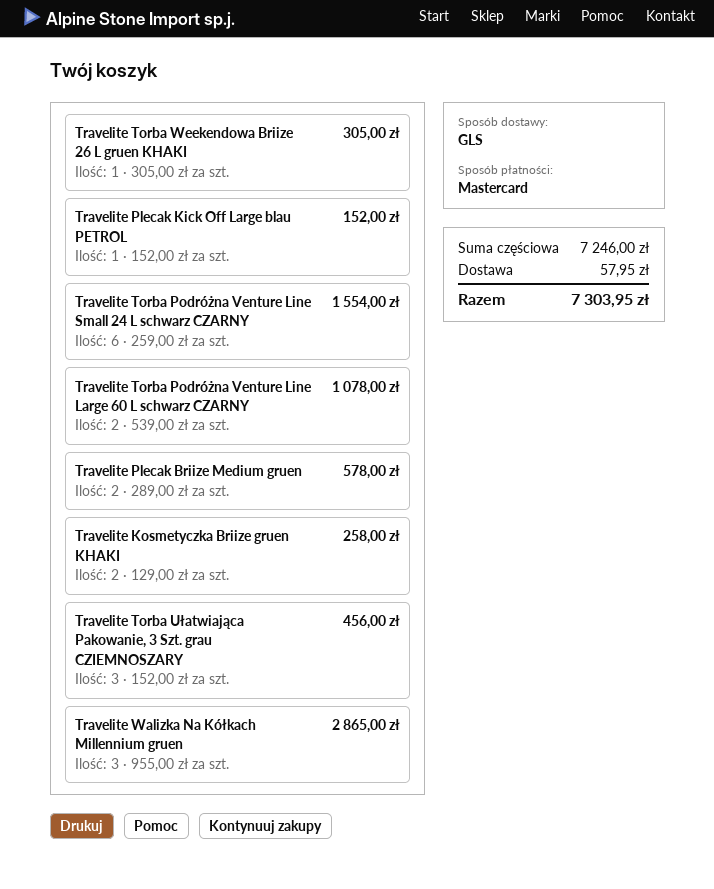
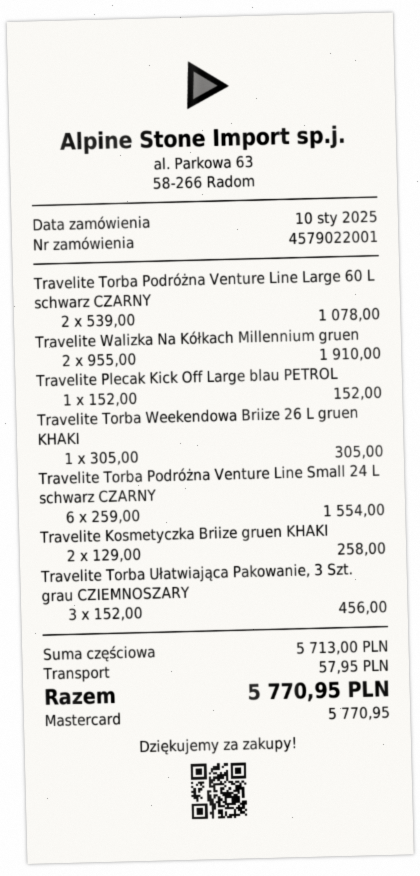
Travelite Plecak Briize Medium gruen: 2 x 289.00 = 578.00 -> none
Travelite Walizka Na Kółkach Millennium gruen: 3 x 955.00 = 2865.00 -> 2 x 955.00 = 1910.00
subtotal: 7246.00 -> 5713.00
total: 7303.95 -> 5770.95

